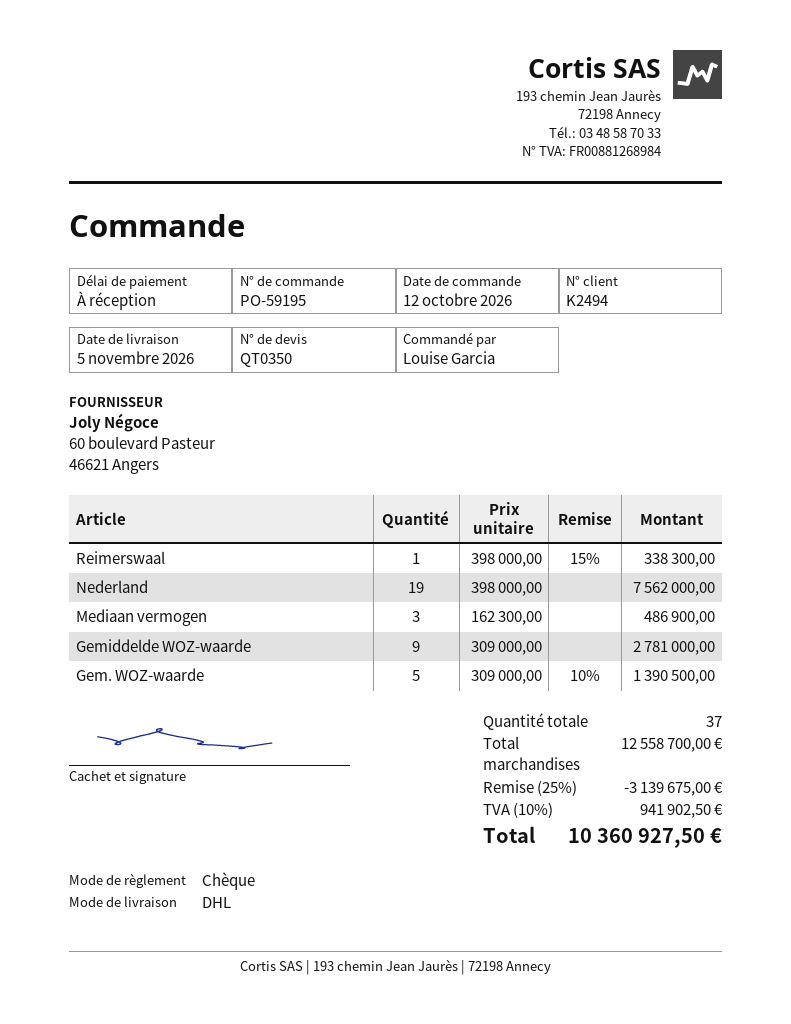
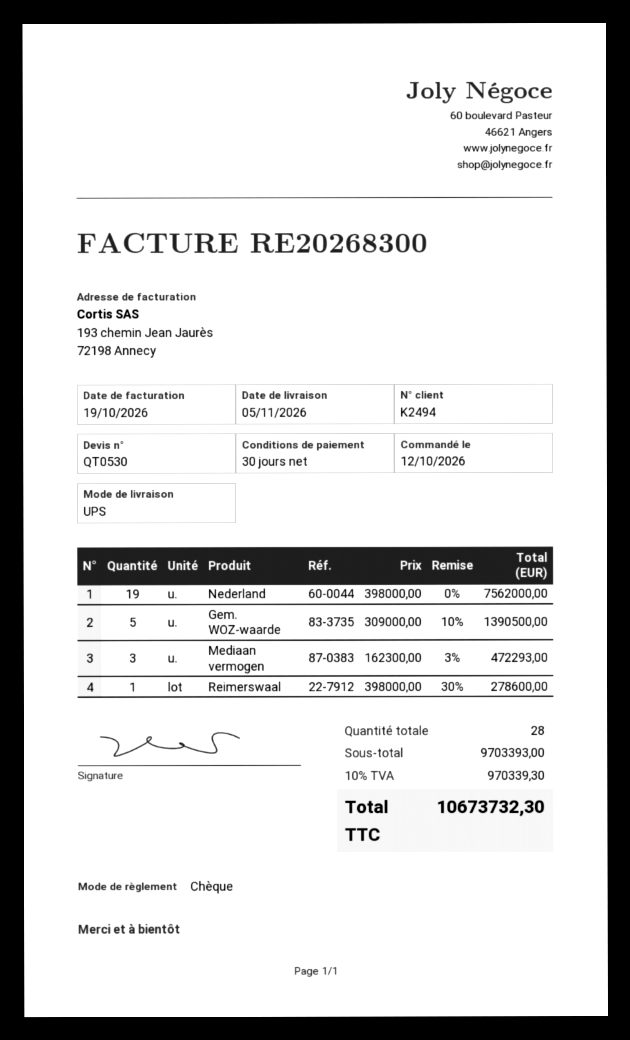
quote number: QT0350 -> QT0530
payment terms: on receipt -> 30 days
shipping method: DHL -> UPS
Reimerswaal: 1 x 398000.00 - 15% = 338300.00 -> 1 x 398000.00 - 30% = 278600.00
Mediaan vermogen: 3 x 162300.00 = 486900.00 -> 3 x 162300.00 - 3% = 472293.00
Gemiddelde WOZ-waarde: 9 x 309000.00 = 2781000.00 -> none
total quantity: 37 -> 28
subtotal: 12558700.00 -> 9703393.00
discount: 25% = 3139675.00 -> none
tax: 10% = 941902.50 -> 10% = 970339.30
total: 10360927.50 -> 10673732.30

